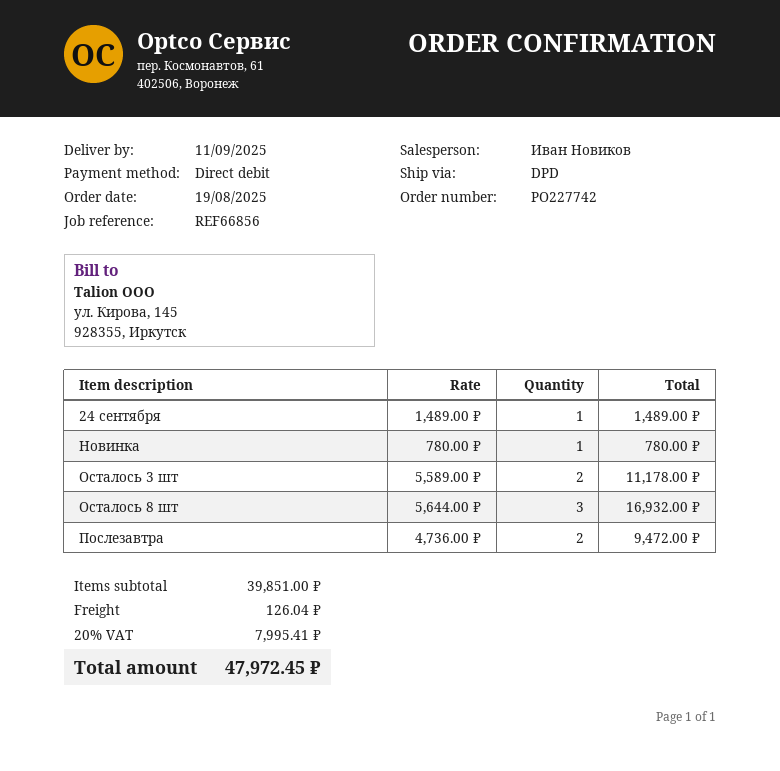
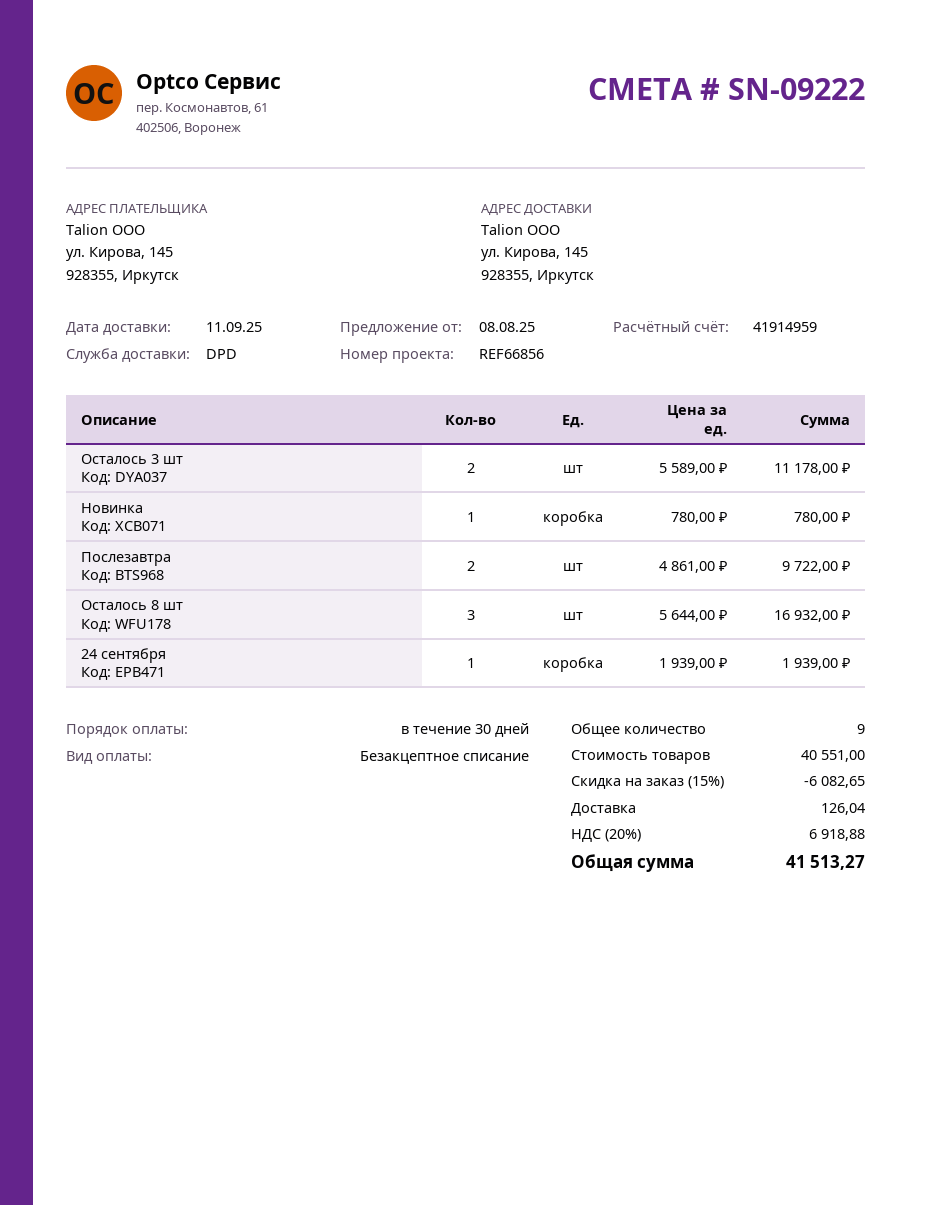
24 сентября: 1 x 1489.00 = 1489.00 -> 1 x 1939.00 = 1939.00
Послезавтра: 2 x 4736.00 = 9472.00 -> 2 x 4861.00 = 9722.00
subtotal: 39851.00 -> 40551.00
discount: none -> 15% = 6082.65
tax: 20% = 7995.41 -> 20% = 6918.88
total: 47972.45 -> 41513.27

